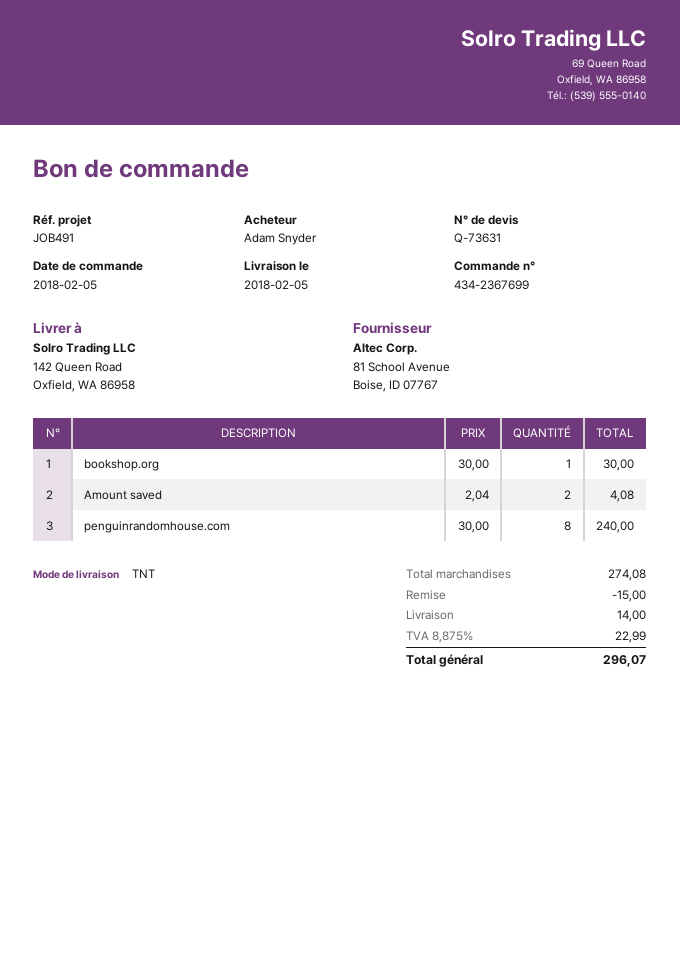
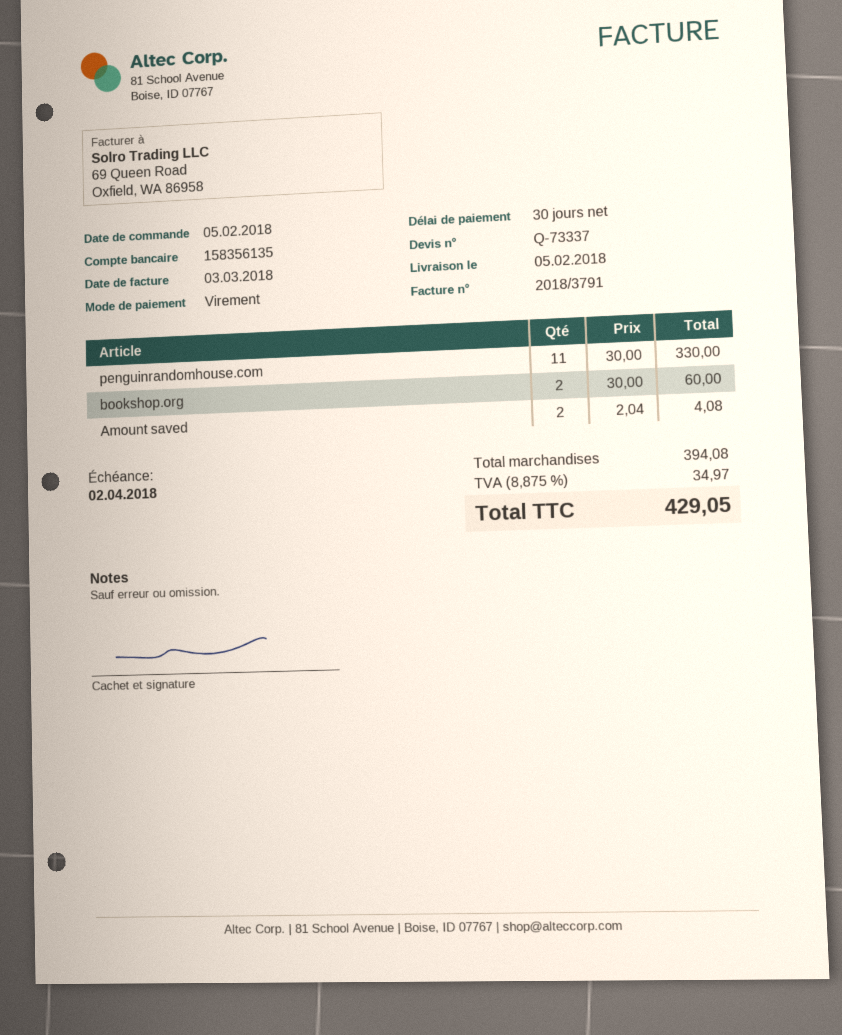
quote number: Q-73631 -> Q-73337
bookshop.org: 1 x 30.00 = 30.00 -> 2 x 30.00 = 60.00
penguinrandomhouse.com: 8 x 30.00 = 240.00 -> 11 x 30.00 = 330.00
subtotal: 274.08 -> 394.08
discount: 15.00 -> none
shipping: 14.00 -> none
tax: 8.875% = 22.99 -> 8.875% = 34.97
total: 296.07 -> 429.05

